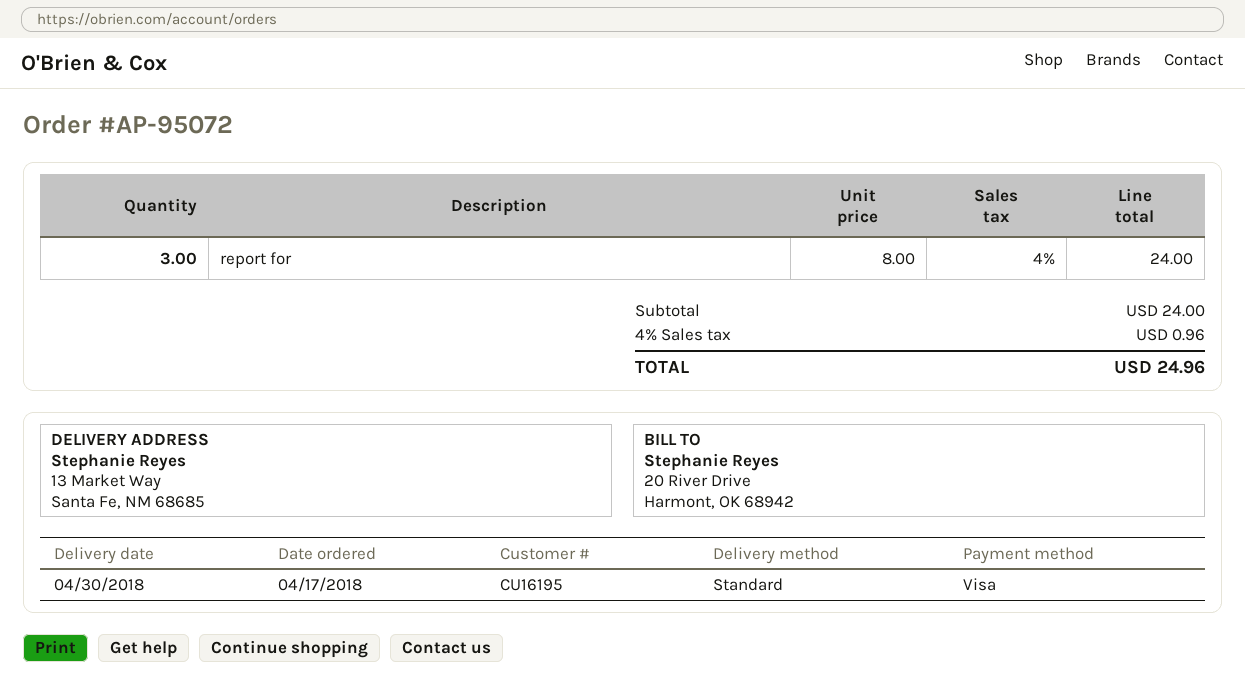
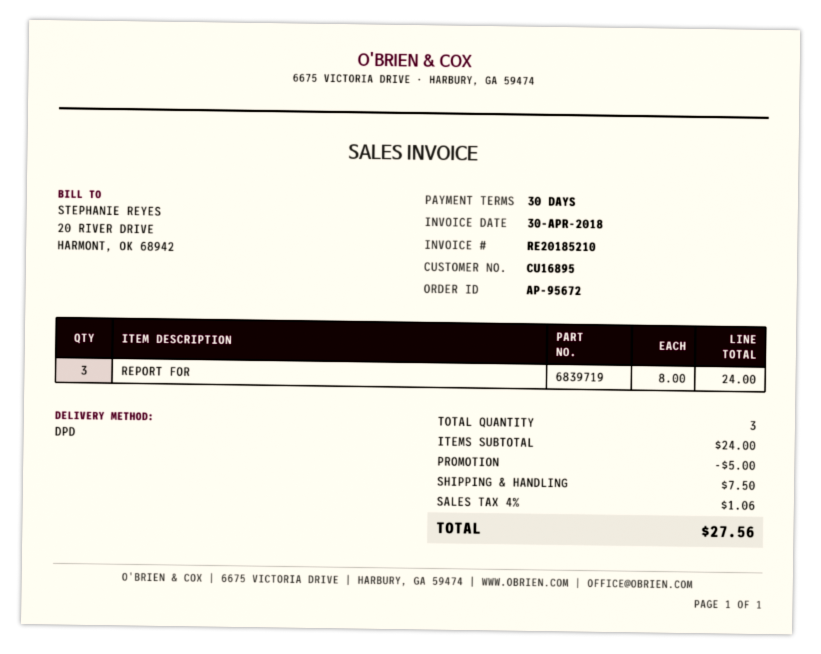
order number: AP-95072 -> AP-95672
customer number: CU16195 -> CU16895
shipping method: standard -> DPD
discount: none -> 5.00
shipping: none -> 7.50
tax: 4% = 0.96 -> 4% = 1.06
total: 24.96 -> 27.56

